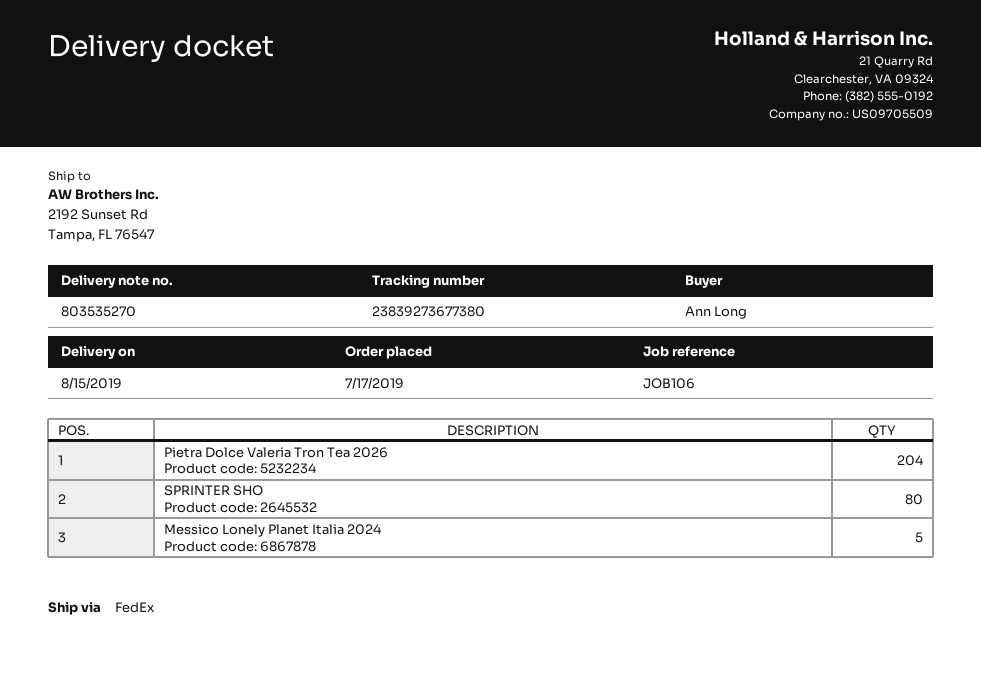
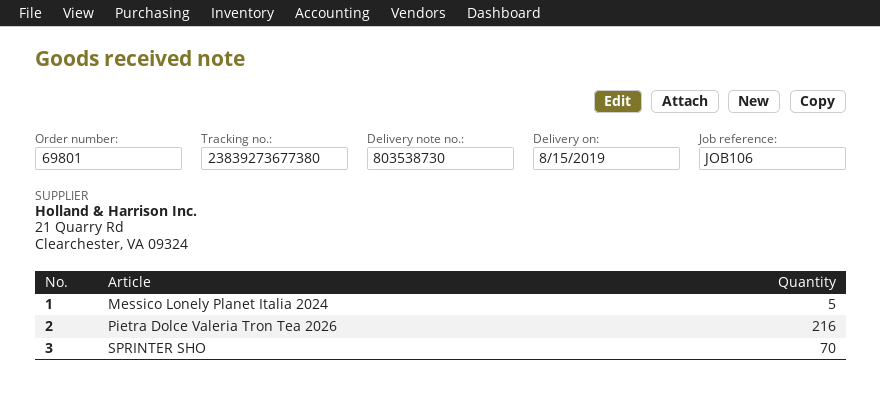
delivery note number: 803535270 -> 803538730
Pietra Dolce Valeria Tron Tea 2026: 204 -> 216
SPRINTER SHO: 80 -> 70

